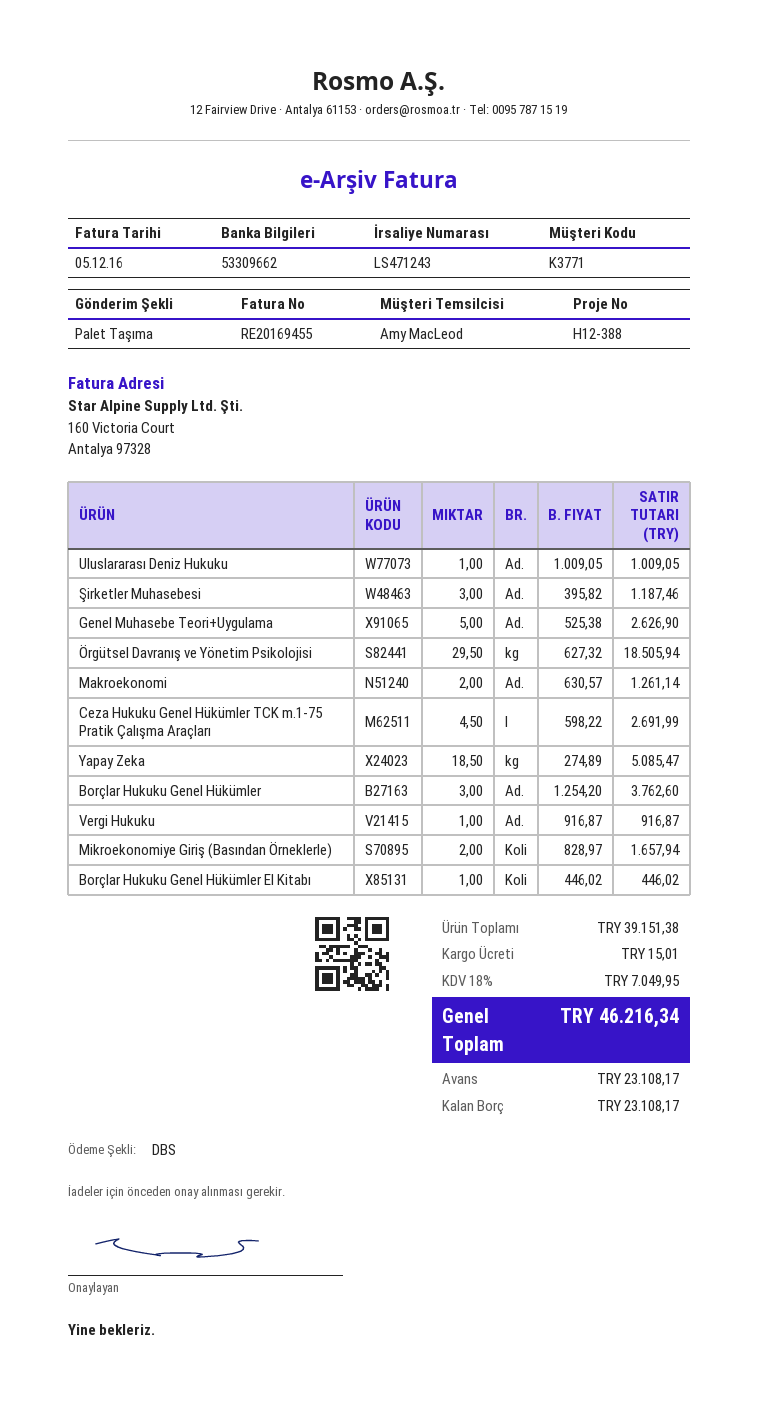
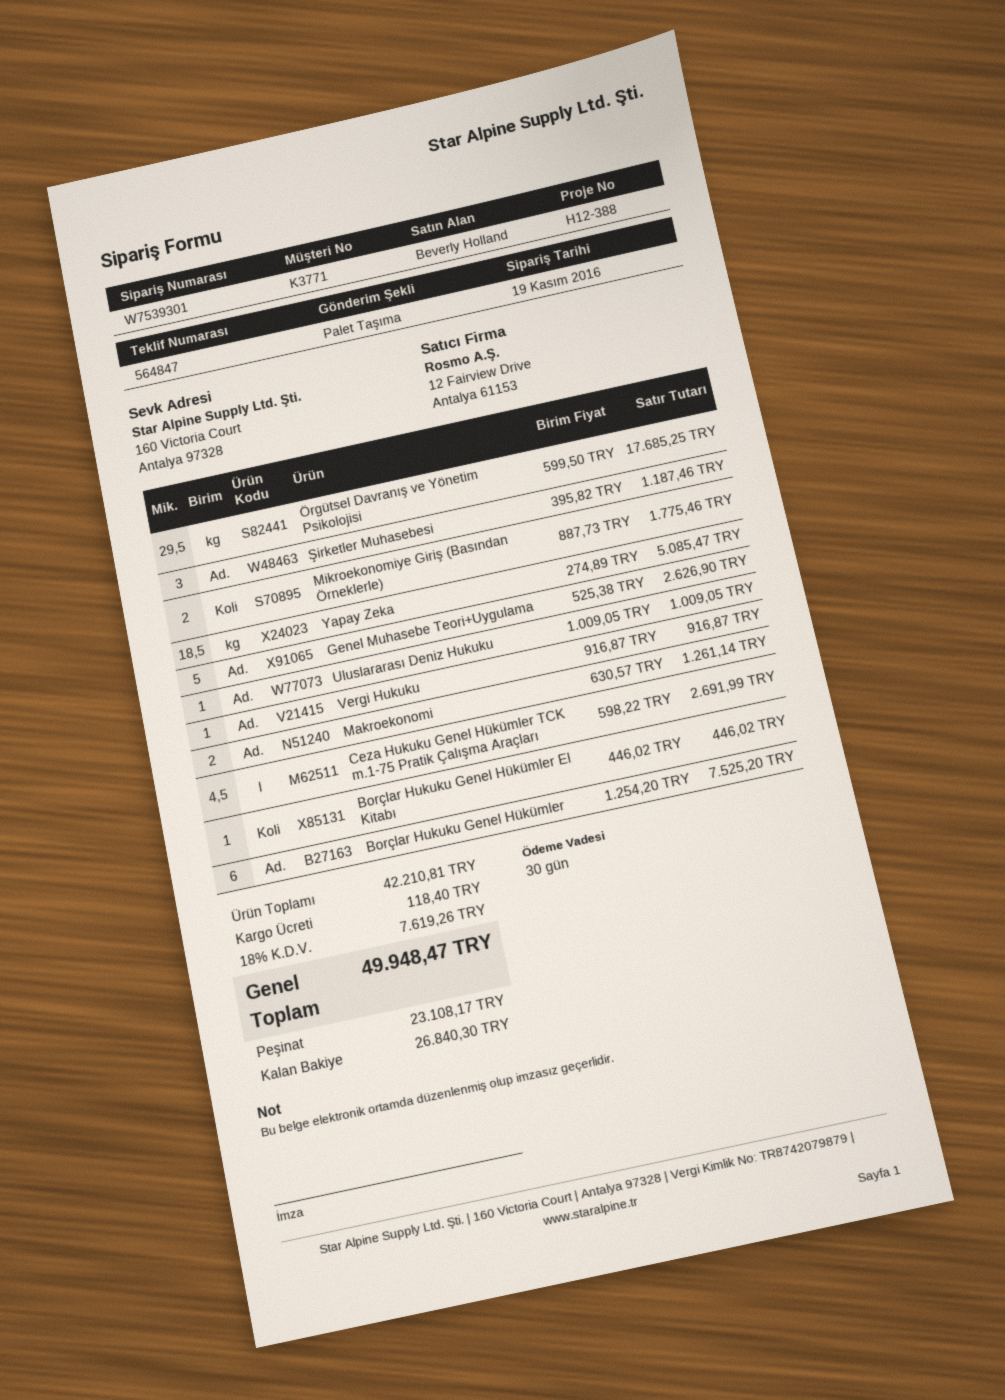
Örgütsel Davranış ve Yönetim Psikolojisi: 29.5 x 627.32 = 18505.94 -> 29.5 x 599.50 = 17685.25
Borçlar Hukuku Genel Hükümler: 3 x 1254.20 = 3762.60 -> 6 x 1254.20 = 7525.20
Mikroekonomiye Giriş (Basından Örneklerle): 2 x 828.97 = 1657.94 -> 2 x 887.73 = 1775.46
subtotal: 39151.38 -> 42210.81
shipping: 15.01 -> 118.40
tax: 18% = 7049.95 -> 18% = 7619.26
total: 46216.34 -> 49948.47
balance: 23108.17 -> 26840.30

